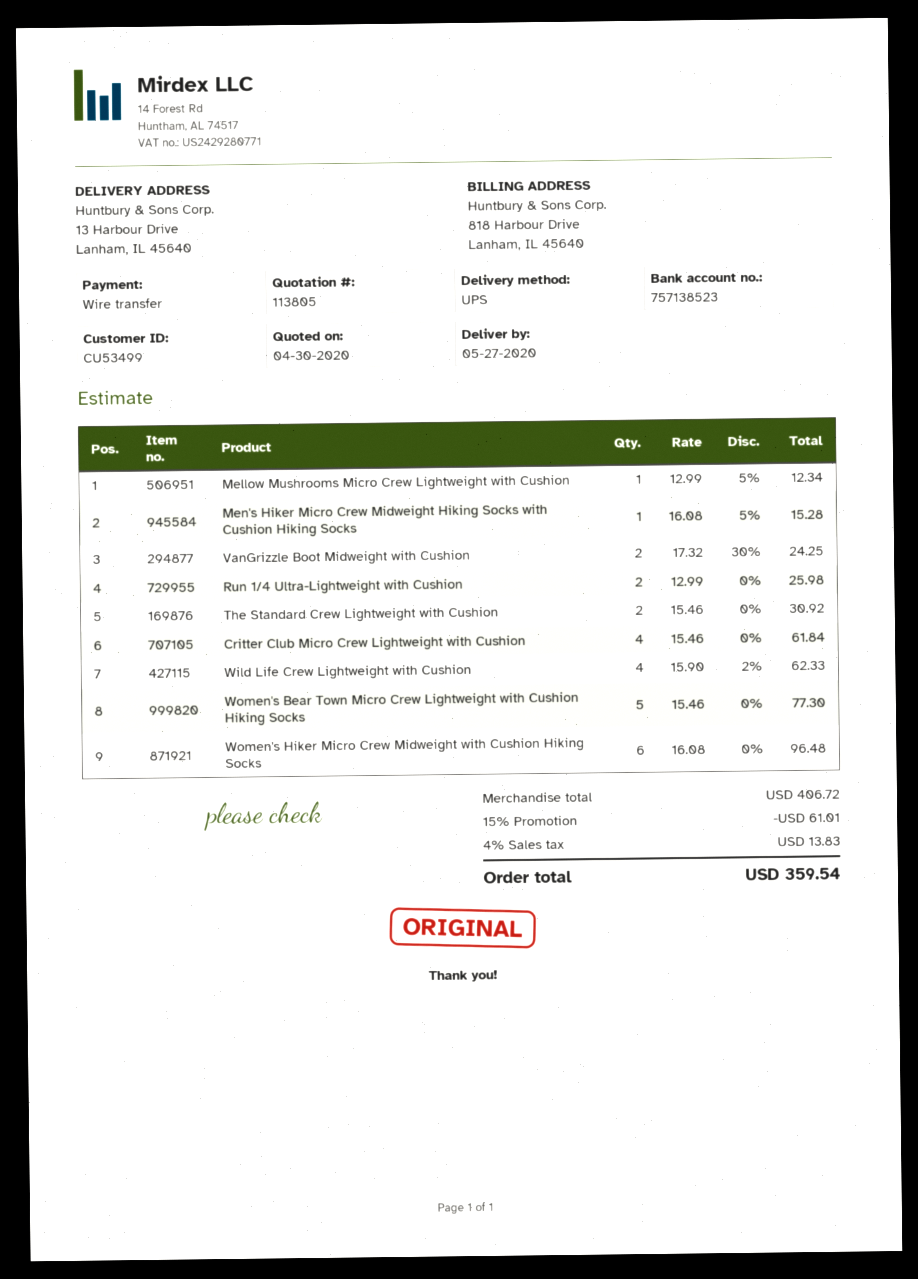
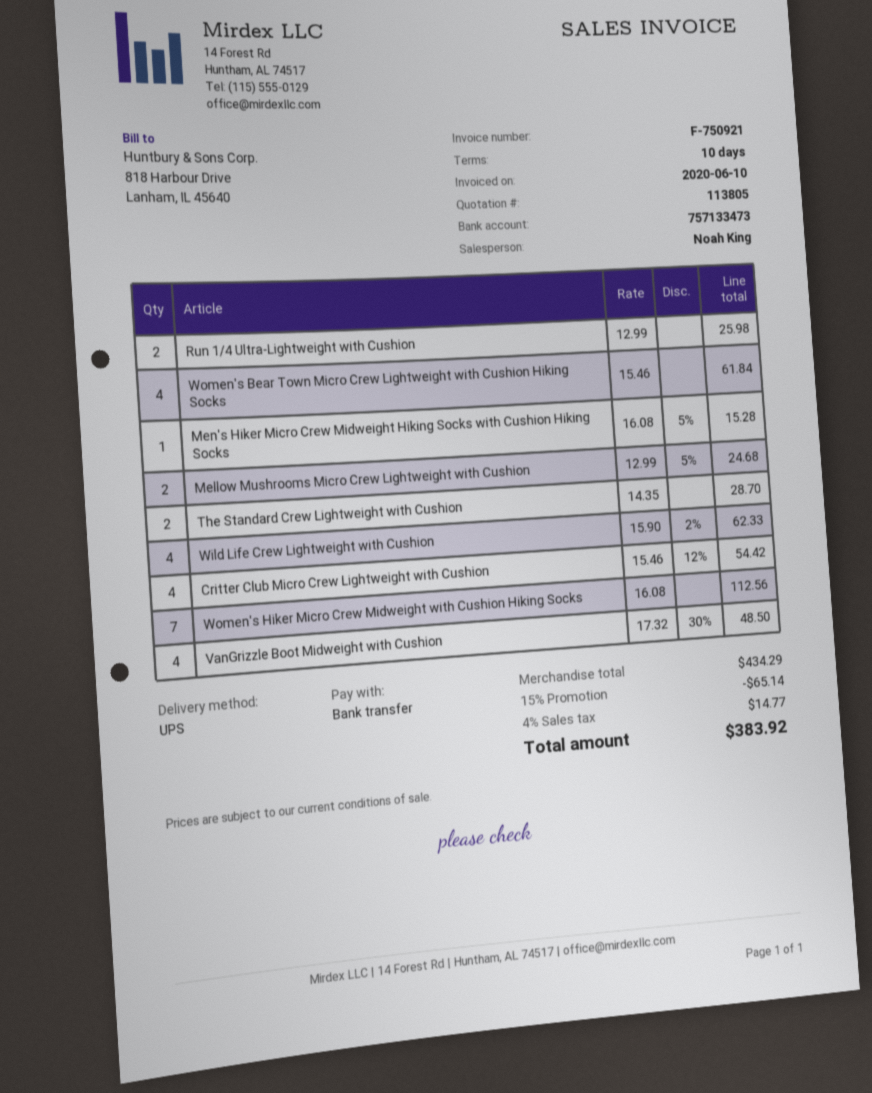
bank account: 757138523 -> 757133473
Mellow Mushrooms Micro Crew Lightweight with Cushion: 1 x 12.99 - 5% = 12.34 -> 2 x 12.99 - 5% = 24.68
VanGrizzle Boot Midweight with Cushion: 2 x 17.32 - 30% = 24.25 -> 4 x 17.32 - 30% = 48.50
The Standard Crew Lightweight with Cushion: 2 x 15.46 = 30.92 -> 2 x 14.35 = 28.70
Critter Club Micro Crew Lightweight with Cushion: 4 x 15.46 = 61.84 -> 4 x 15.46 - 12% = 54.42
Women's Bear Town Micro Crew Lightweight with Cushion Hiking Socks: 5 x 15.46 = 77.30 -> 4 x 15.46 = 61.84
Women's Hiker Micro Crew Midweight with Cushion Hiking Socks: 6 x 16.08 = 96.48 -> 7 x 16.08 = 112.56
subtotal: 406.72 -> 434.29
discount: 15% = 61.01 -> 15% = 65.14
tax: 4% = 13.83 -> 4% = 14.77
total: 359.54 -> 383.92

